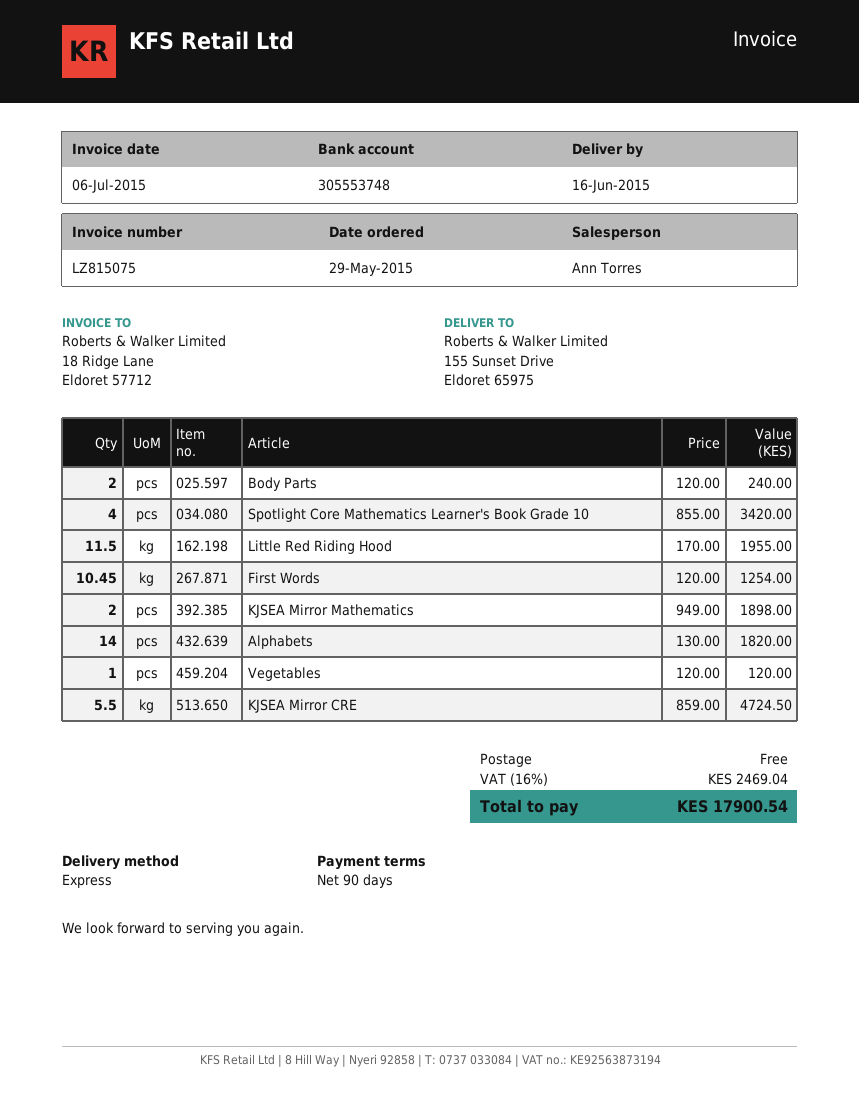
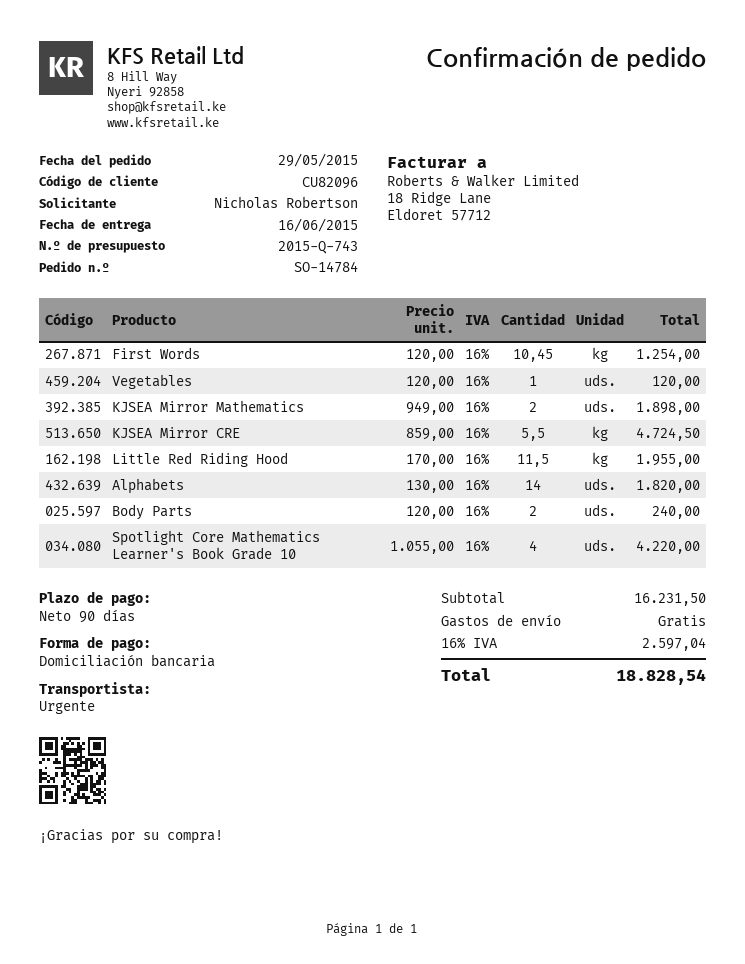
Spotlight Core Mathematics Learner's Book Grade 10: 4 x 855.00 = 3420.00 -> 4 x 1055.00 = 4220.00
tax: 16% = 2469.04 -> 16% = 2597.04
total: 17900.54 -> 18828.54

